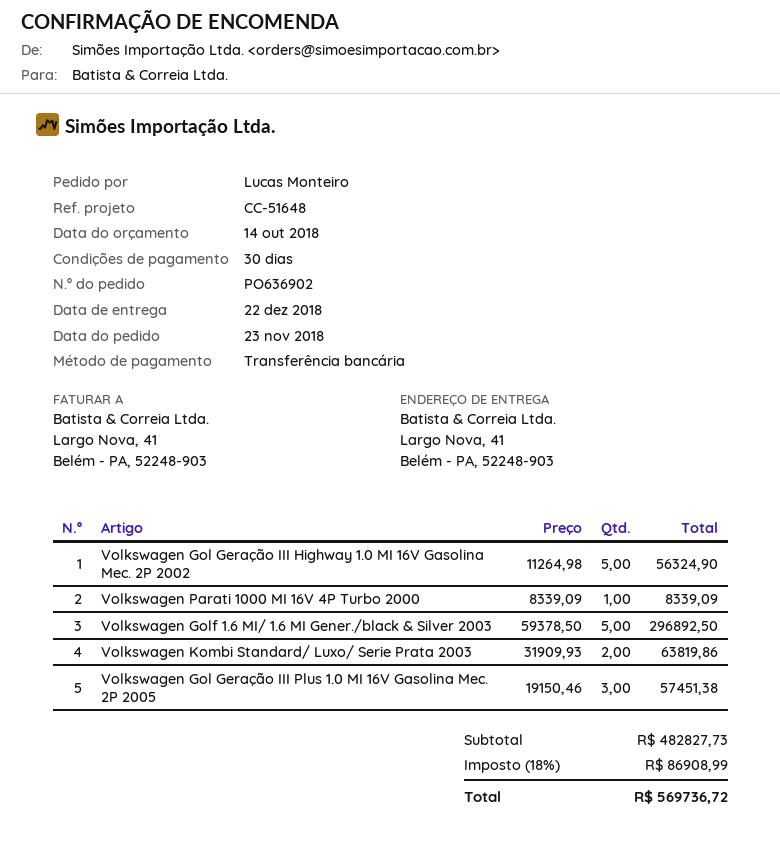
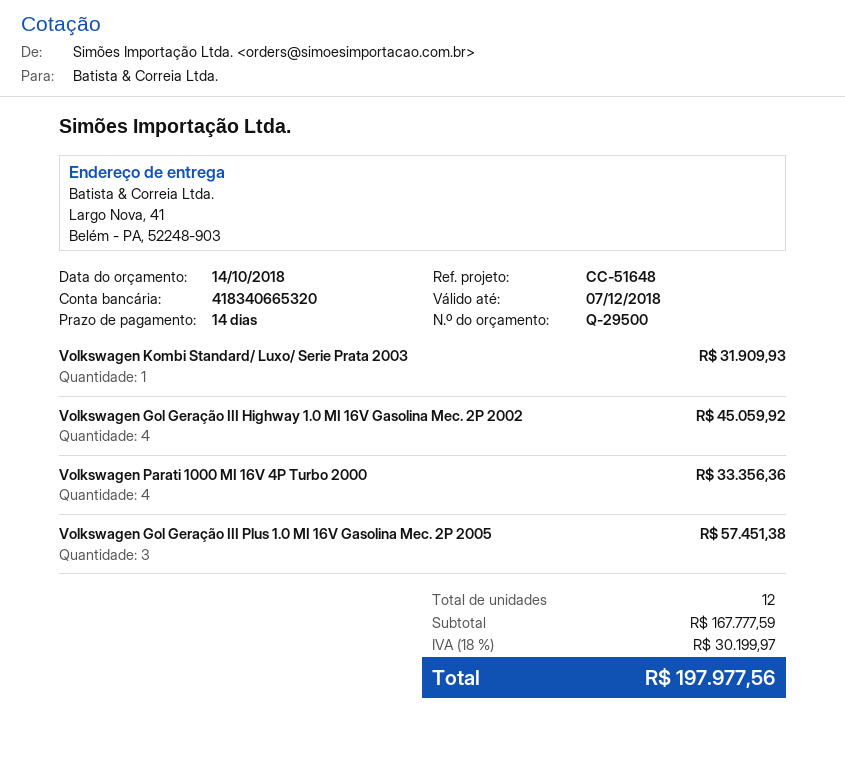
payment terms: 30 days -> 14 days
Volkswagen Gol Geração III Highway 1.0 MI 16V Gasolina Mec. 2P 2002: 5 for 56324.90 -> 4 for 45059.92
Volkswagen Parati 1000 MI 16V 4P Turbo 2000: 1 for 8339.09 -> 4 for 33356.36
Volkswagen Golf 1.6 MI/ 1.6 MI Gener./black & Silver 2003: 5 for 296892.50 -> none
Volkswagen Kombi Standard/ Luxo/ Serie Prata 2003: 2 for 63819.86 -> 1 for 31909.93
subtotal: 482827.73 -> 167777.59
tax: 18% = 86908.99 -> 18% = 30199.97
total: 569736.72 -> 197977.56

